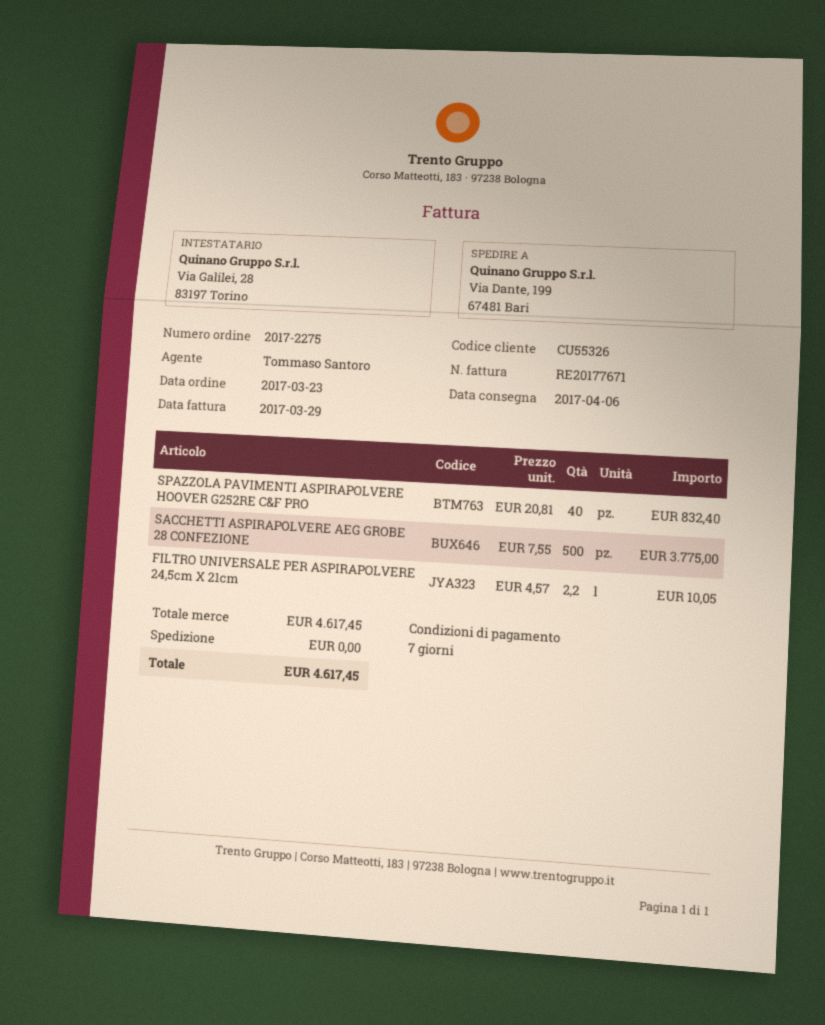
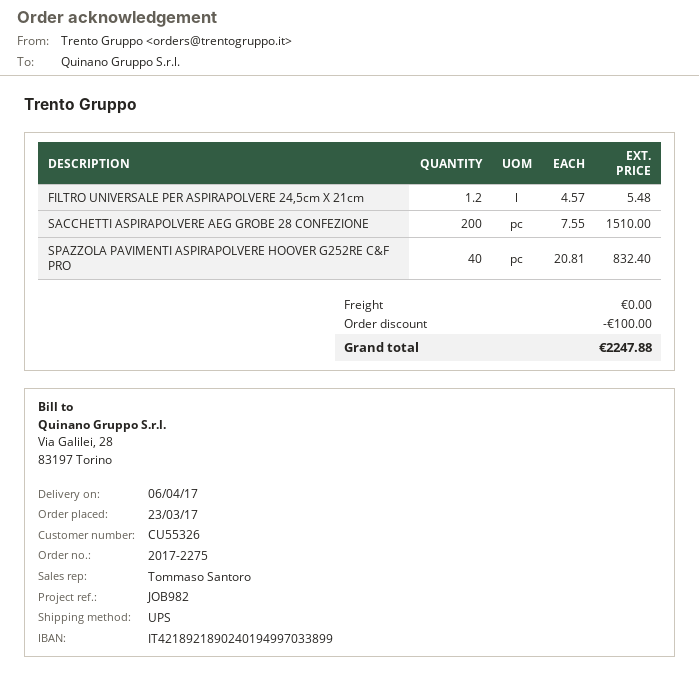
SACCHETTI ASPIRAPOLVERE AEG GROBE 28 CONFEZIONE: 500 x 7.55 = 3775.00 -> 200 x 7.55 = 1510.00
FILTRO UNIVERSALE PER ASPIRAPOLVERE 24,5cm X 21cm: 2.2 x 4.57 = 10.05 -> 1.2 x 4.57 = 5.48
discount: none -> 100.00
total: 4617.45 -> 2247.88

